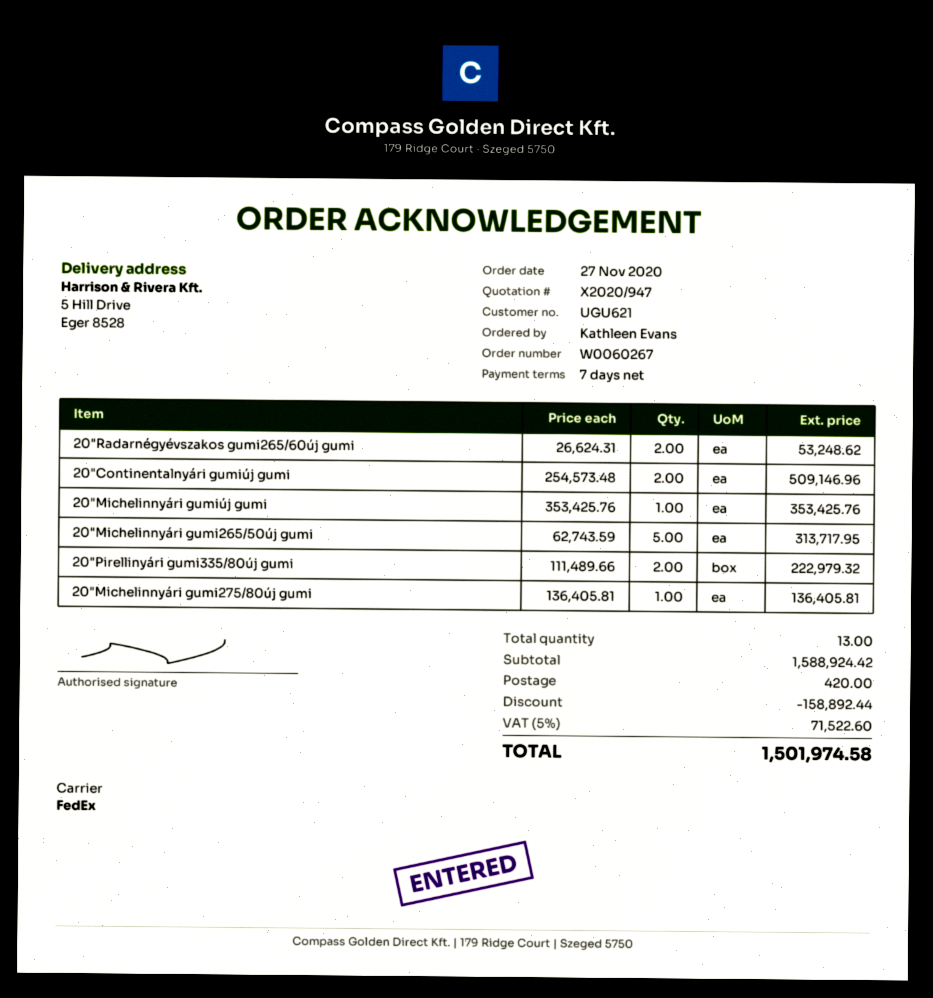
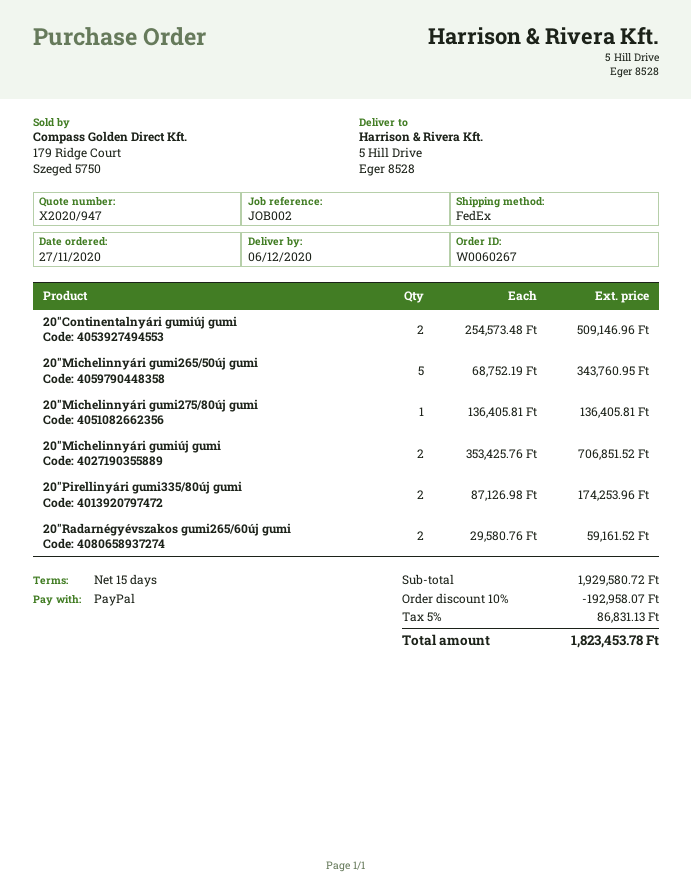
payment terms: 7 days -> 15 days
20"Radarnégyévszakos gumi265/60új gumi: 2 x 26624.31 = 53248.62 -> 2 x 29580.76 = 59161.52
20"Michelinnyári gumiúj gumi: 1 x 353425.76 = 353425.76 -> 2 x 353425.76 = 706851.52
20"Michelinnyári gumi265/50új gumi: 5 x 62743.59 = 313717.95 -> 5 x 68752.19 = 343760.95
20"Pirellinyári gumi335/80új gumi: 2 x 111489.66 = 222979.32 -> 2 x 87126.98 = 174253.96
subtotal: 1588924.42 -> 1929580.72
discount: 158892.44 -> 192958.07
shipping: 420.00 -> none
tax: 5% = 71522.60 -> 5% = 86831.13
total: 1501974.58 -> 1823453.78

